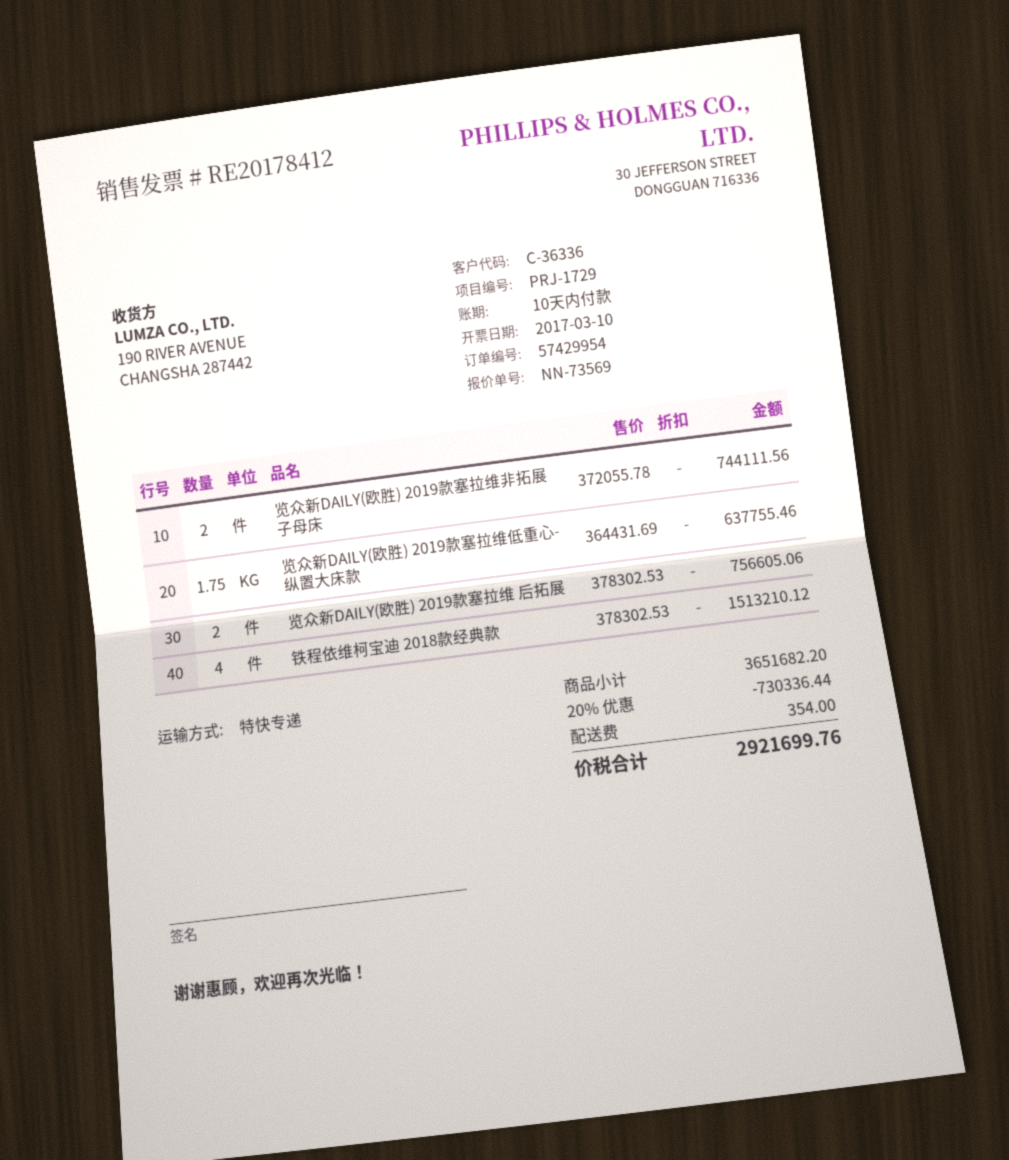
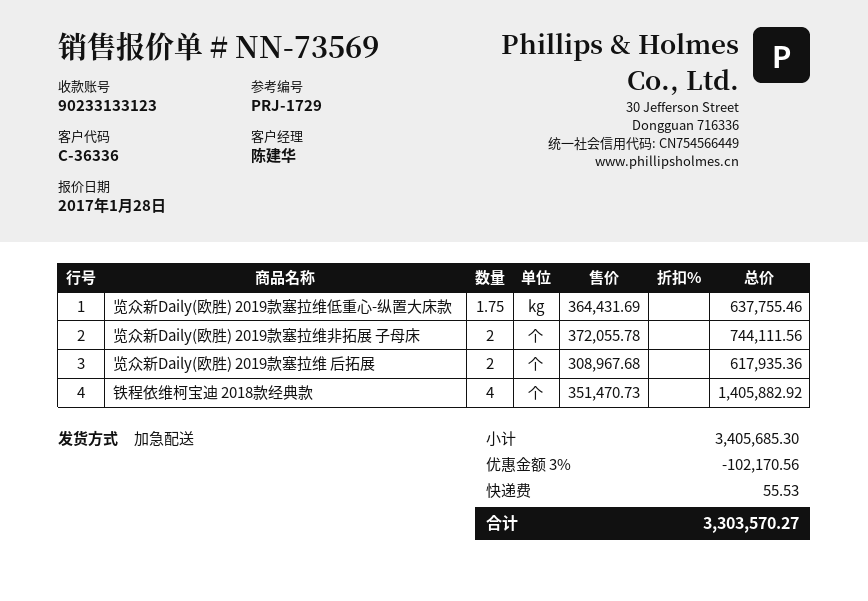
览众新DAILY(欧胜) 2019款塞拉维 后拓展: 2 x 378302.53 = 756605.06 -> 2 x 308967.68 = 617935.36
铁程依维柯宝迪 2018款经典款: 4 x 378302.53 = 1513210.12 -> 4 x 351470.73 = 1405882.92
subtotal: 3651682.20 -> 3405685.30
discount: 20% = 730336.44 -> 3% = 102170.56
shipping: 354.00 -> 55.53
total: 2921699.76 -> 3303570.27

